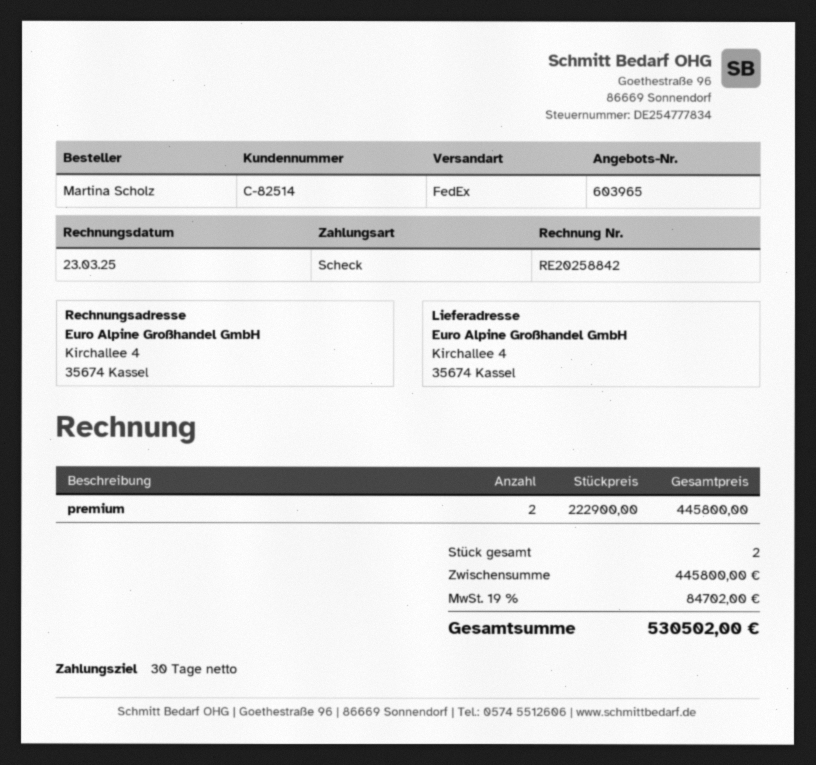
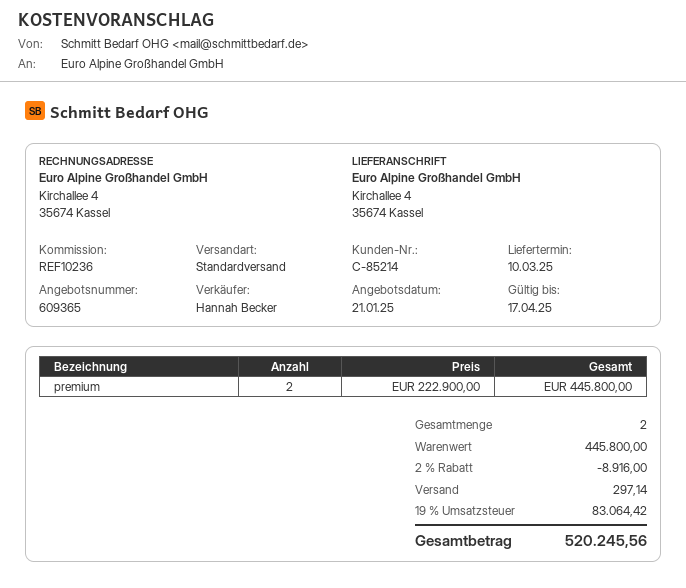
quote number: 603965 -> 609365
customer number: C-82514 -> C-85214
shipping method: FedEx -> standard
discount: none -> 2% = 8916.00
shipping: none -> 297.14
tax: 19% = 84702.00 -> 19% = 83064.42
total: 530502.00 -> 520245.56

